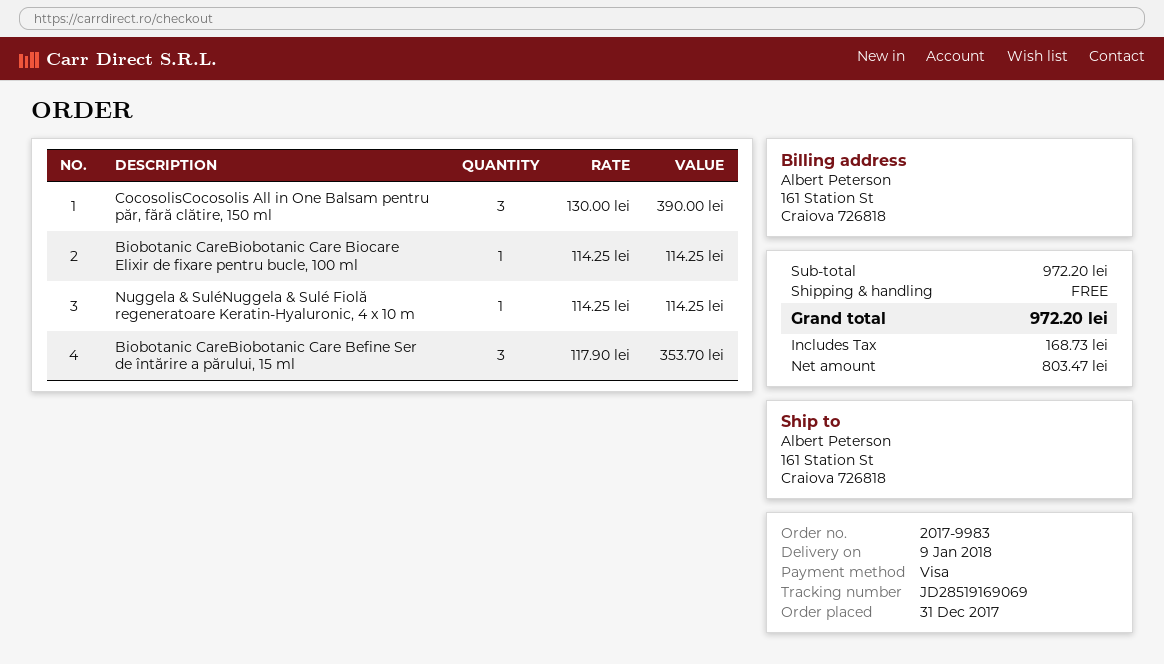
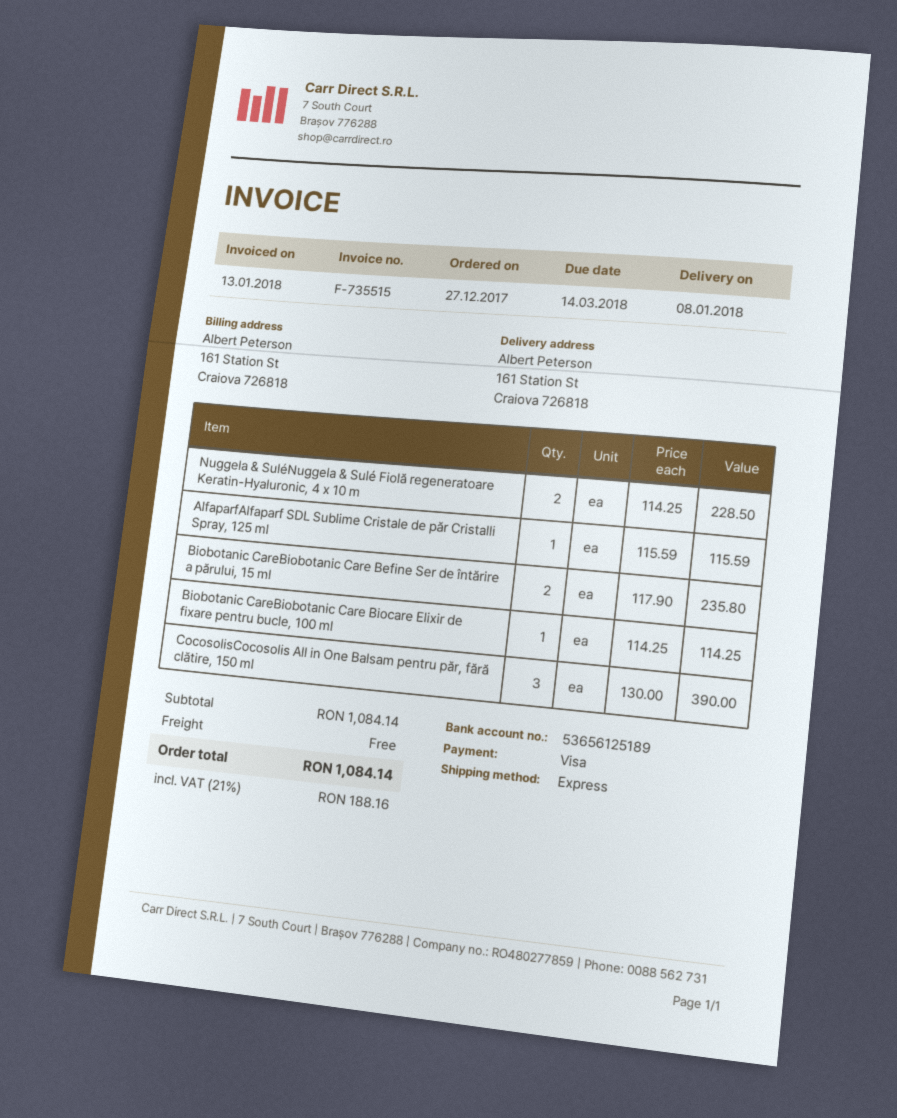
order date: 2017-12-31 -> 2017-12-27
delivery date: 2018-01-09 -> 2018-01-08
Nuggela & SuléNuggela & Sulé Fiolă regeneratoare Keratin-Hyaluronic, 4 x 10 m: 1 x 114.25 = 114.25 -> 2 x 114.25 = 228.50
Biobotanic CareBiobotanic Care Befine Ser de întărire a părului, 15 ml: 3 x 117.90 = 353.70 -> 2 x 117.90 = 235.80
AlfaparfAlfaparf SDL Sublime Cristale de păr Cristalli Spray, 125 ml: none -> 1 x 115.59 = 115.59
subtotal: 972.20 -> 1084.14
tax: 168.73 -> 188.16
total: 972.20 -> 1084.14

